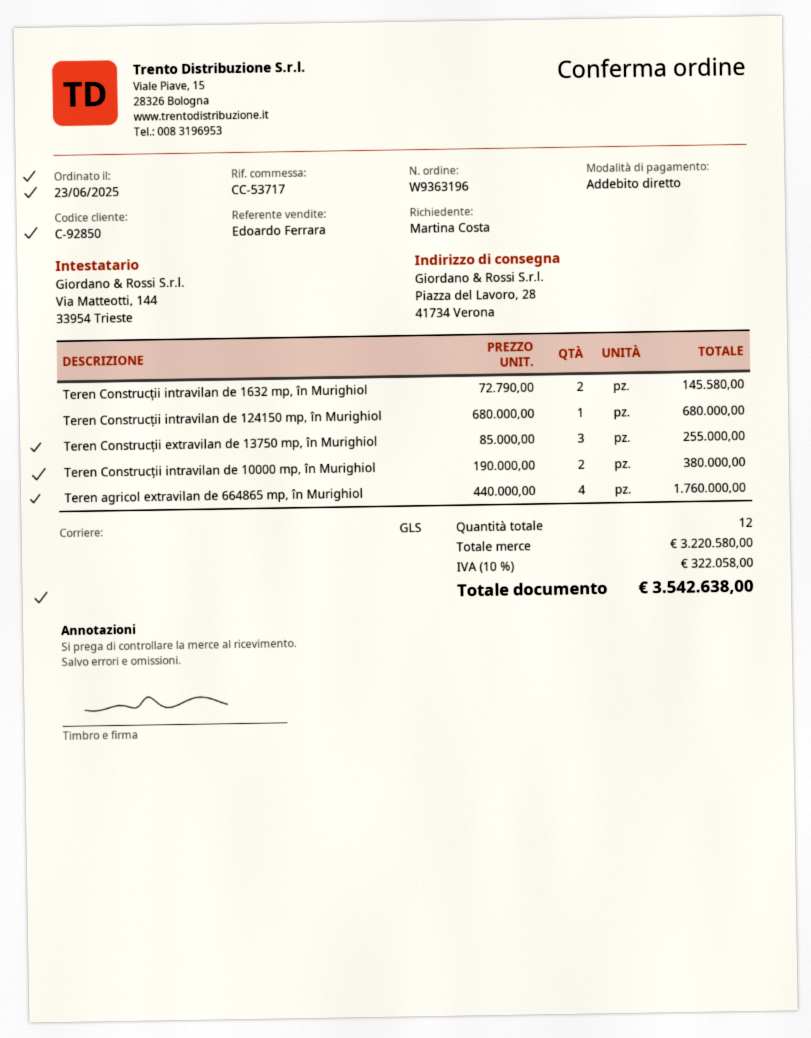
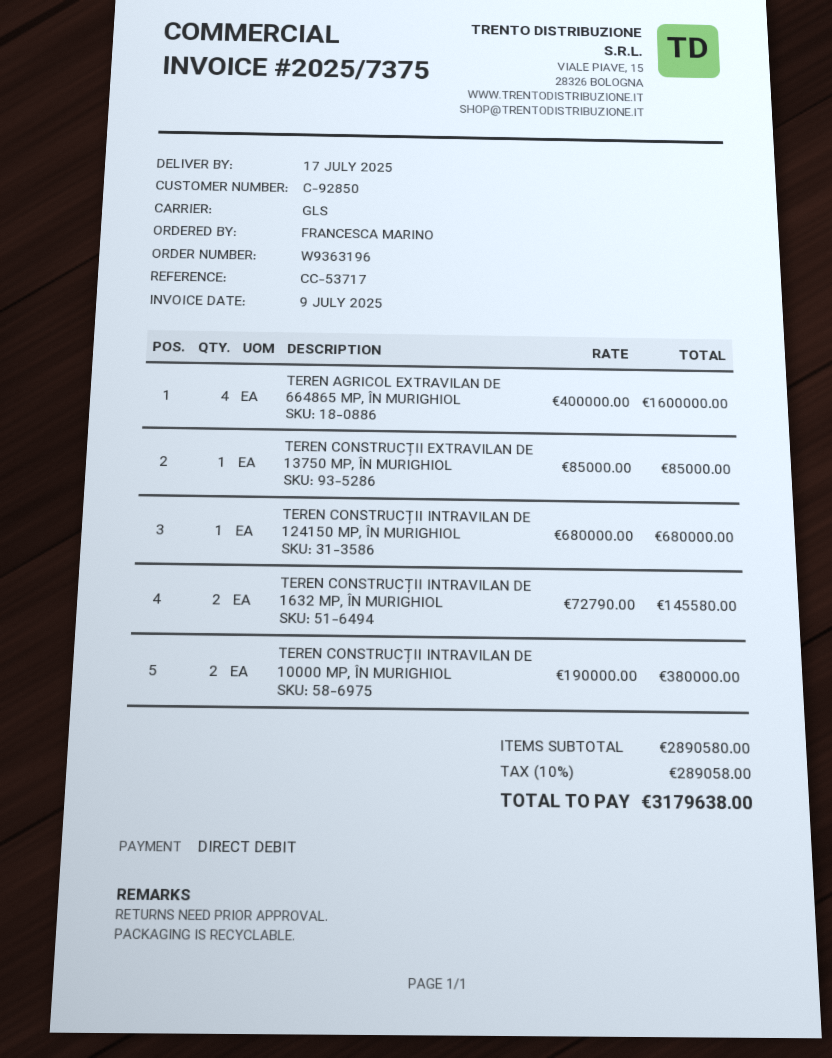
ordered by: Martina Costa -> FRANCESCA MARINO
Teren Construcții extravilan de 13750 mp, în Murighiol: 3 x 85000.00 = 255000.00 -> 1 x 85000.00 = 85000.00
Teren agricol extravilan de 664865 mp, în Murighiol: 4 x 440000.00 = 1760000.00 -> 4 x 400000.00 = 1600000.00
subtotal: 3220580.00 -> 2890580.00
tax: 10% = 322058.00 -> 10% = 289058.00
total: 3542638.00 -> 3179638.00

